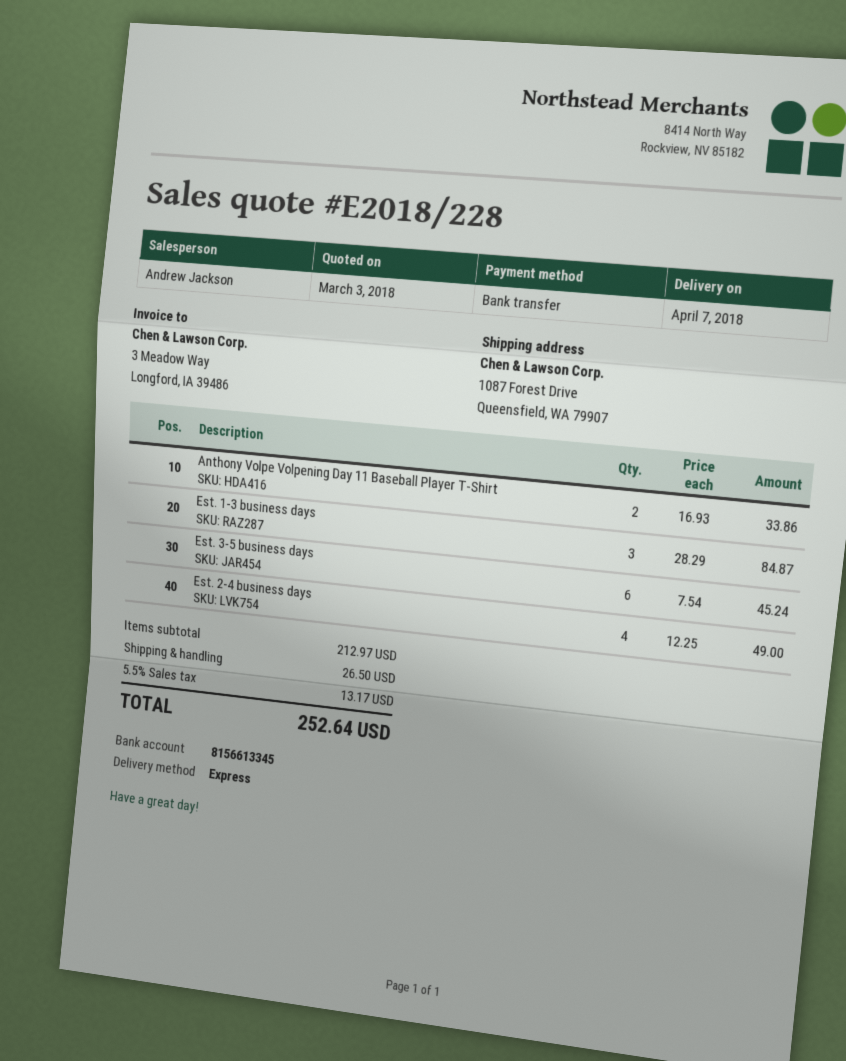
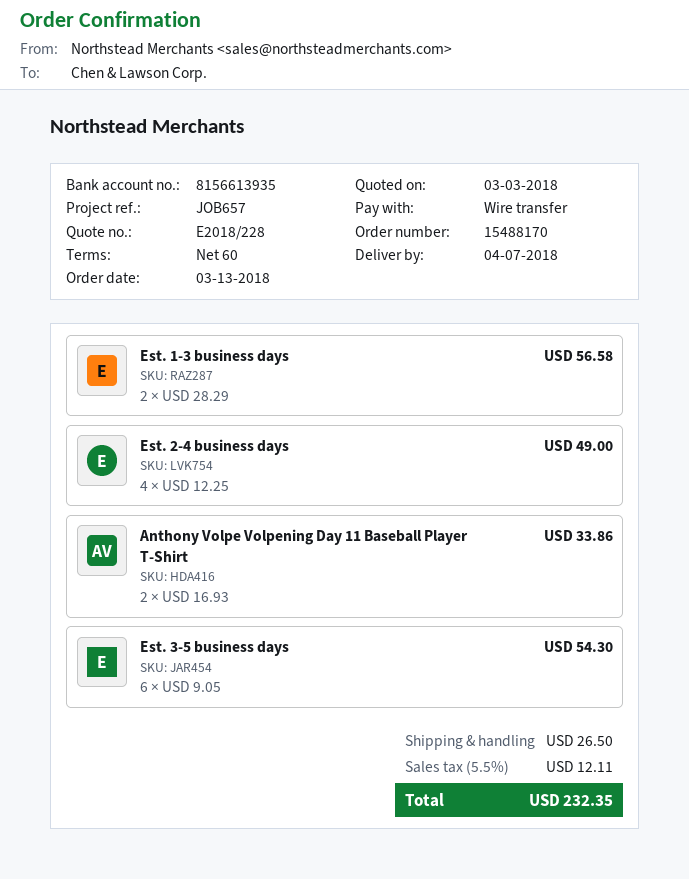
bank account: 8156613345 -> 8156613935
Est. 1-3 business days: 3 x 28.29 = 84.87 -> 2 x 28.29 = 56.58
Est. 3-5 business days: 6 x 7.54 = 45.24 -> 6 x 9.05 = 54.30
tax: 5.5% = 13.17 -> 5.5% = 12.11
total: 252.64 -> 232.35

